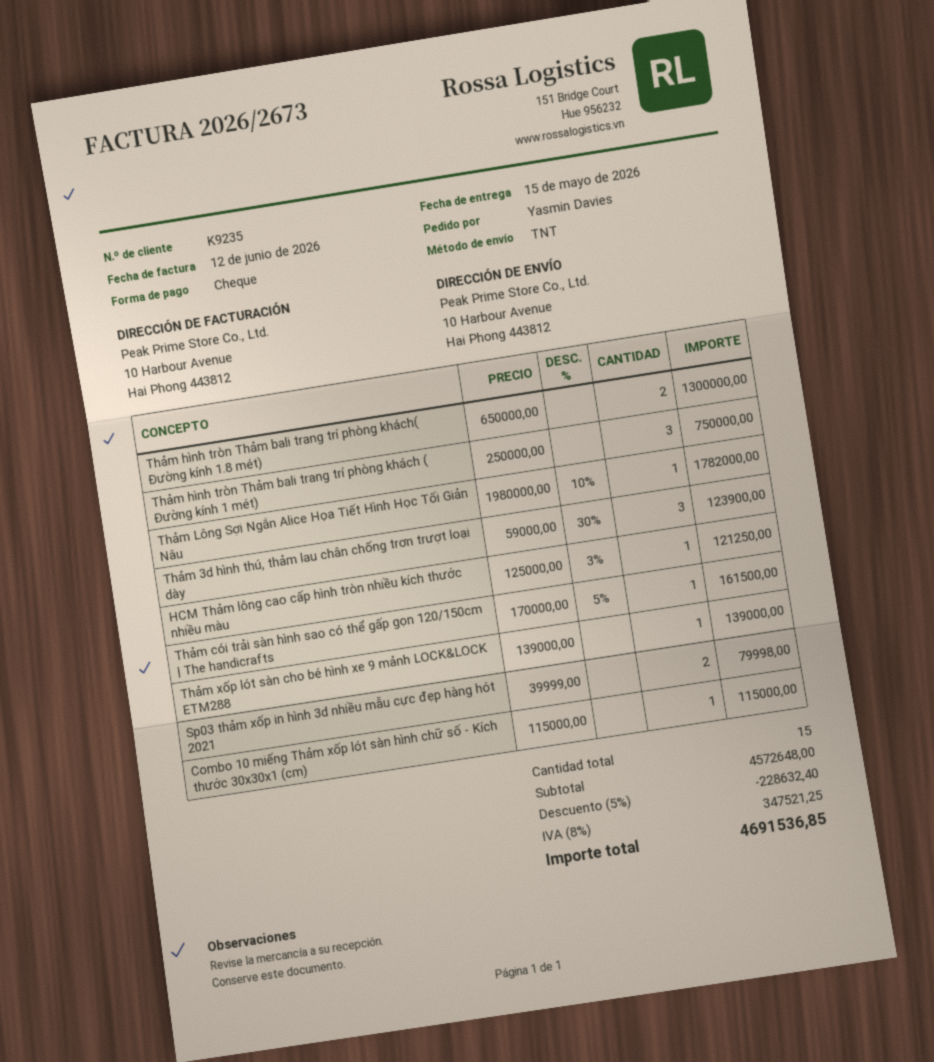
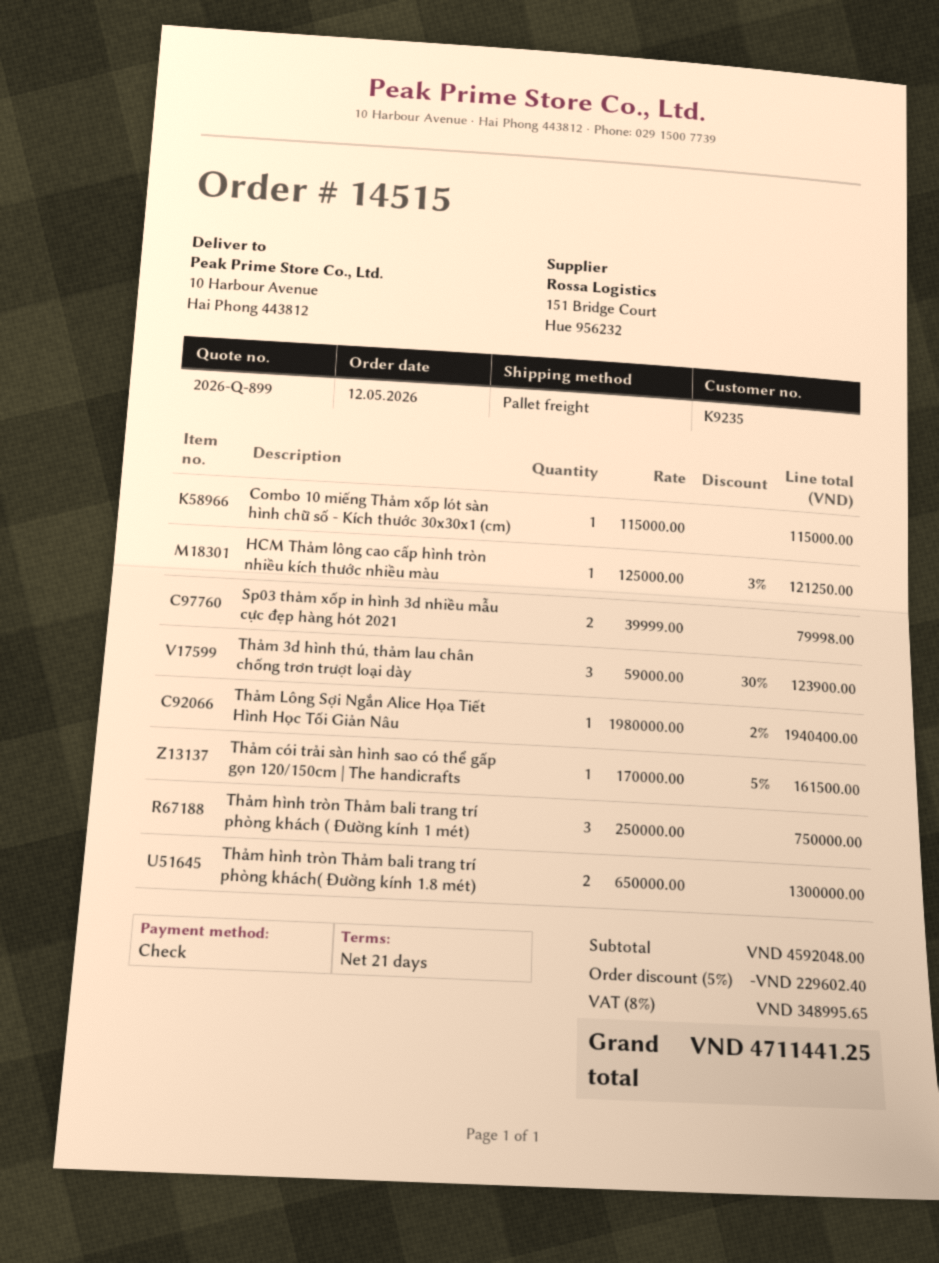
shipping method: TNT -> pallet freight
Thảm Lông Sợi Ngắn Alice Họa Tiết Hình Học Tối Giản Nâu: 1 x 1980000.00 - 10% = 1782000.00 -> 1 x 1980000.00 - 2% = 1940400.00
Thảm xốp lót sàn cho bé hình xe 9 mảnh LOCK&LOCK ETM288: 1 x 139000.00 = 139000.00 -> none
subtotal: 4572648.00 -> 4592048.00
discount: 5% = 228632.40 -> 5% = 229602.40
tax: 8% = 347521.25 -> 8% = 348995.65
total: 4691536.85 -> 4711441.25

